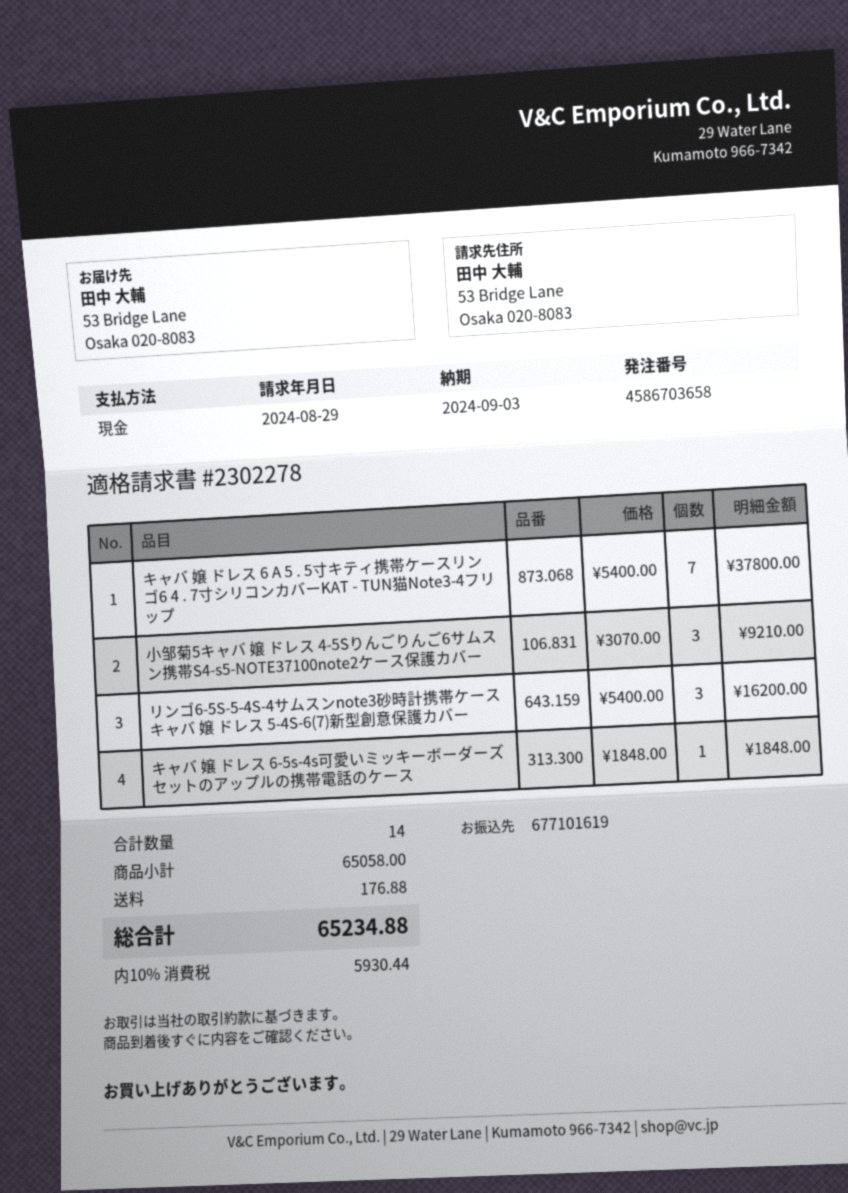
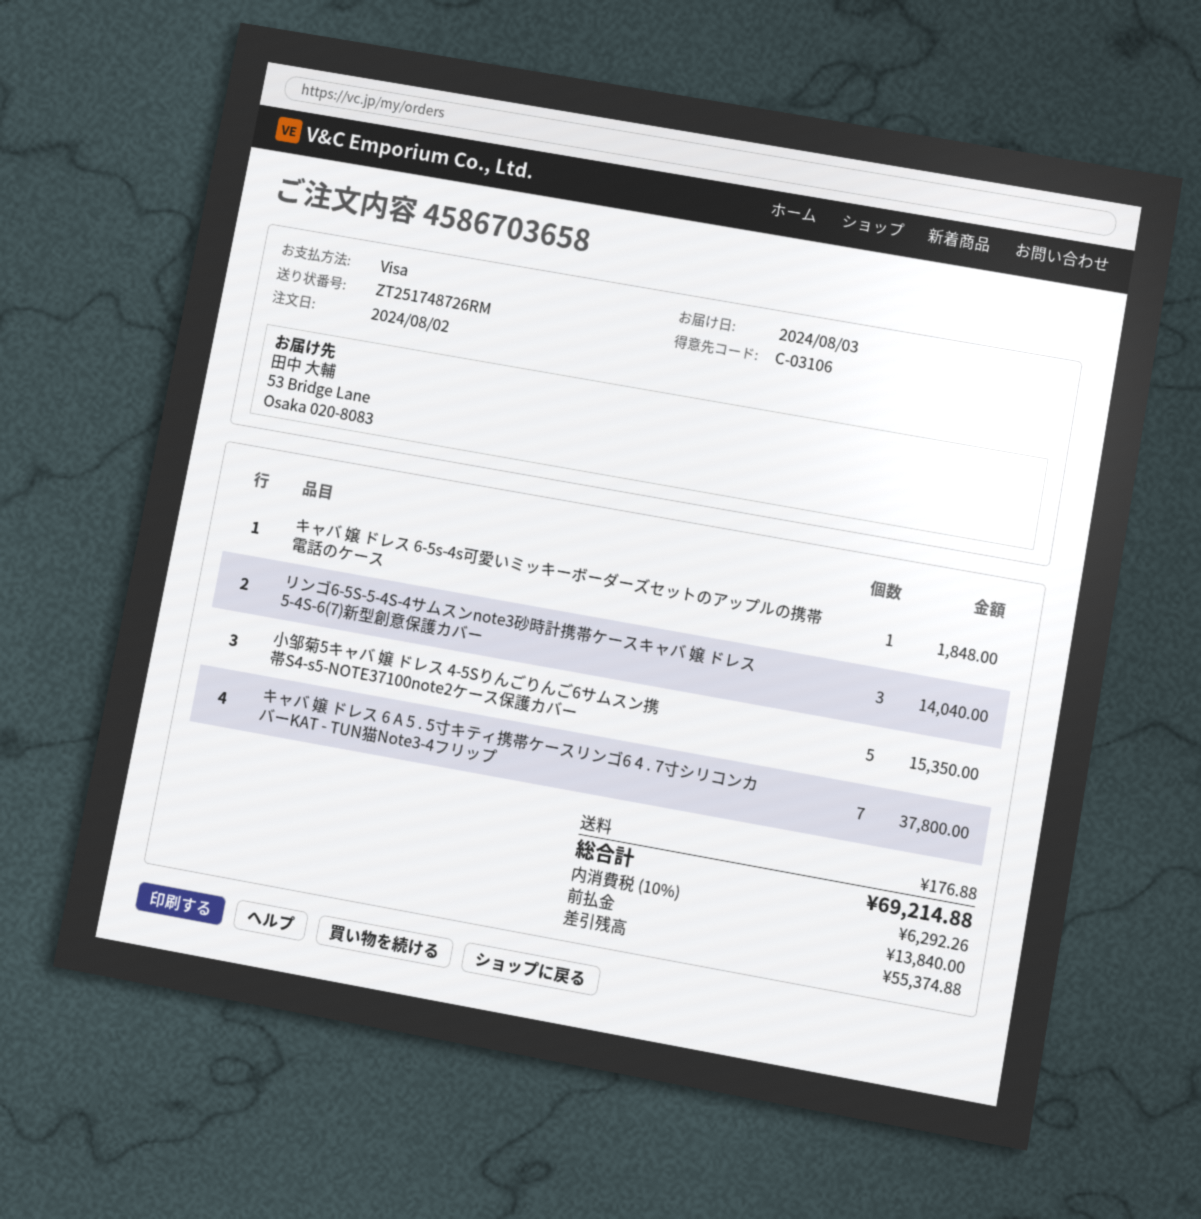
delivery date: 2024-09-03 -> 2024-08-03
payment method: cash -> Visa
小邹菊5キャバ 嬢 ドレス 4-5Sりんごりんご6サムスン携帯S4-s5-NOTE37100note2ケース保護カバー: 3 for 9210.00 -> 5 for 15350.00
リンゴ6-5S-5-4S-4サムスンnote3砂時計携帯ケースキャバ 嬢 ドレス 5-4S-6(7)新型創意保護カバー: 3 for 16200.00 -> 3 for 14040.00
tax: 10% = 5930.44 -> 10% = 6292.26
total: 65234.88 -> 69214.88

